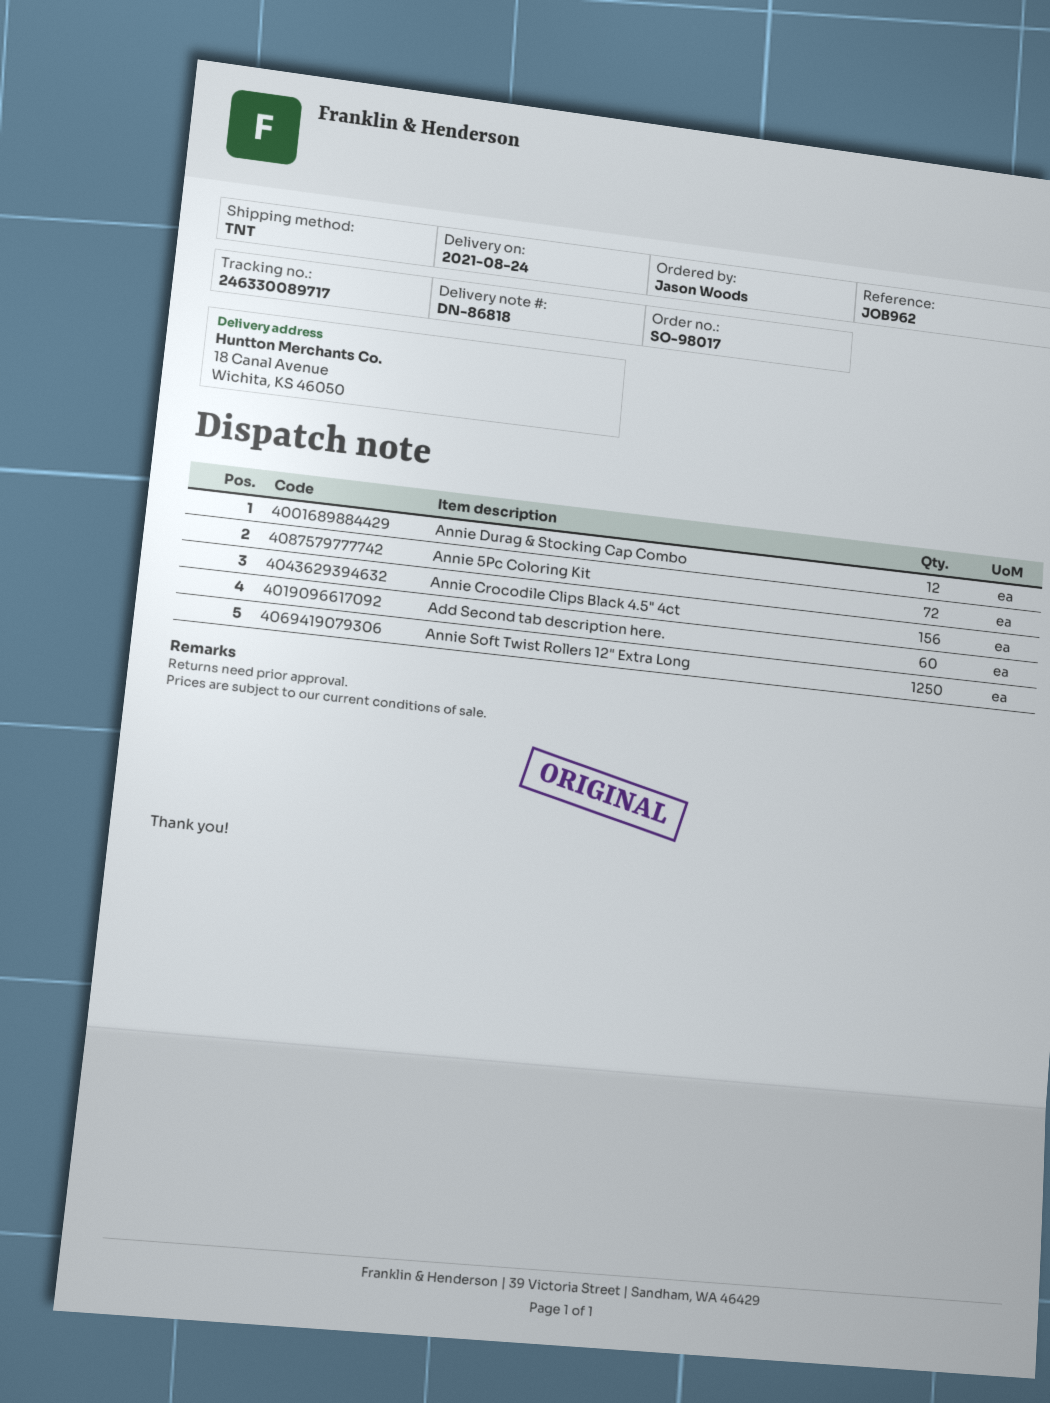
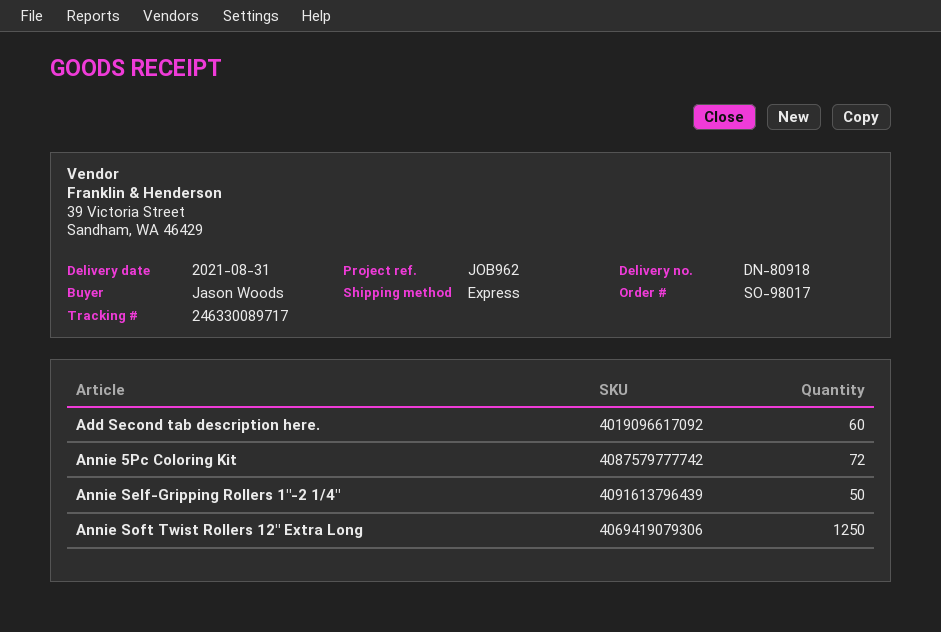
delivery note number: DN-86818 -> DN-80918
delivery date: 2021-08-24 -> 2021-08-31
shipping method: TNT -> express
Annie Durag & Stocking Cap Combo: 12 -> none
Annie Crocodile Clips Black 4.5" 4ct: 156 -> none
Annie Self-Gripping Rollers 1"-2 1/4": none -> 50

